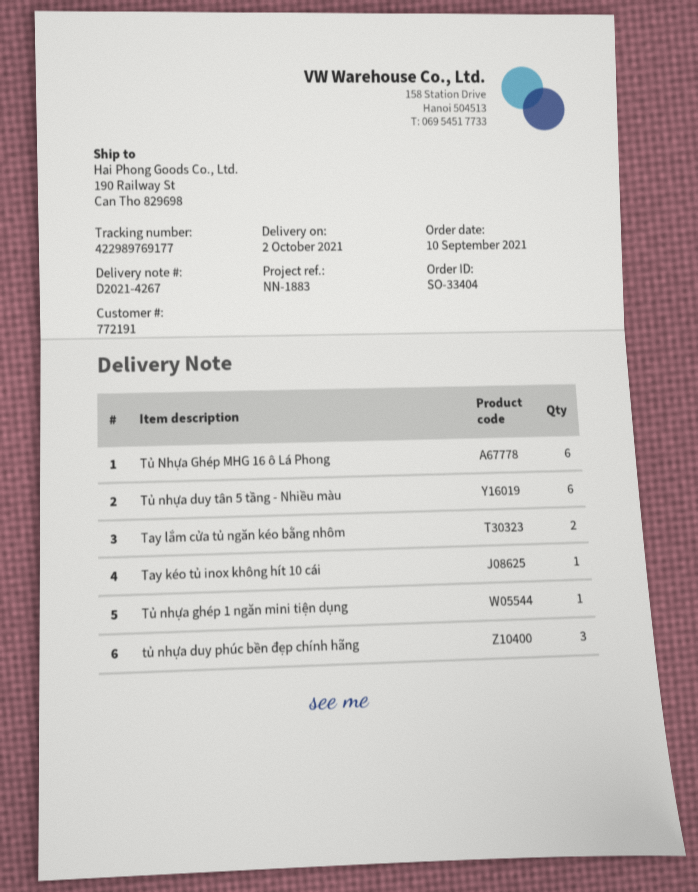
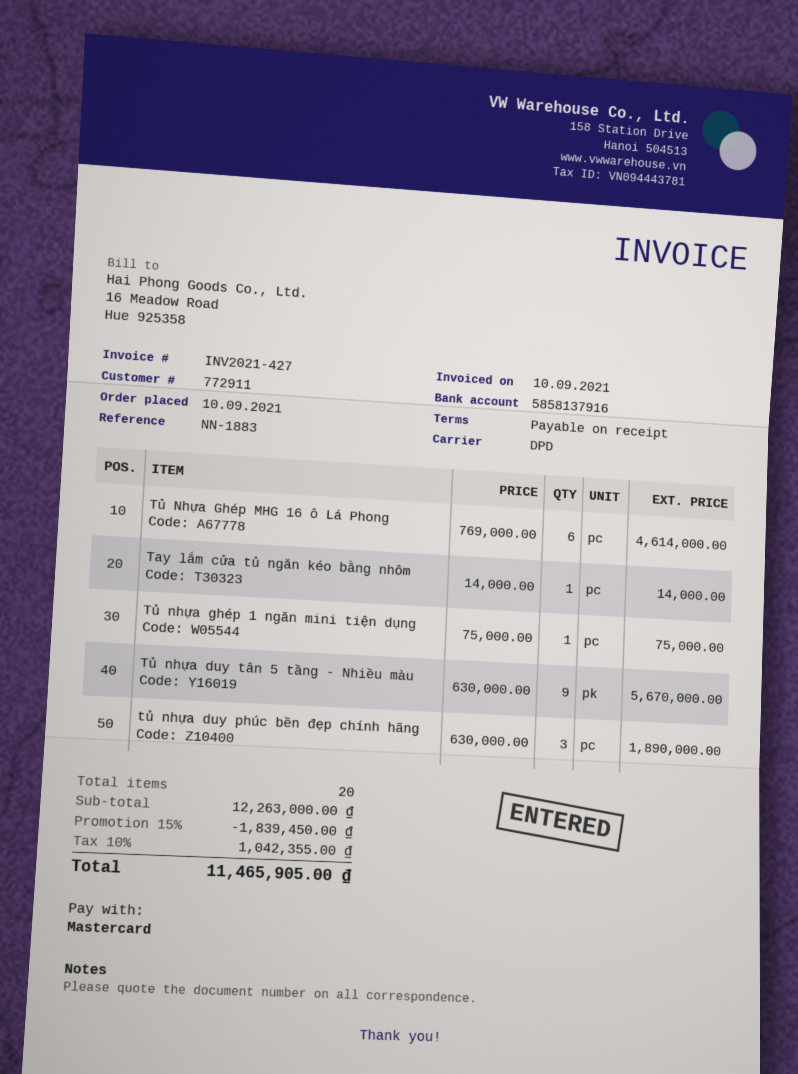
customer number: 772191 -> 772911
Tủ nhựa duy tân 5 tầng - Nhiều màu: 6 -> 9
Tay lắm cửa tủ ngăn kéo bằng nhôm: 2 -> 1
Tay kéo tủ inox không hít 10 cái: 1 -> none

